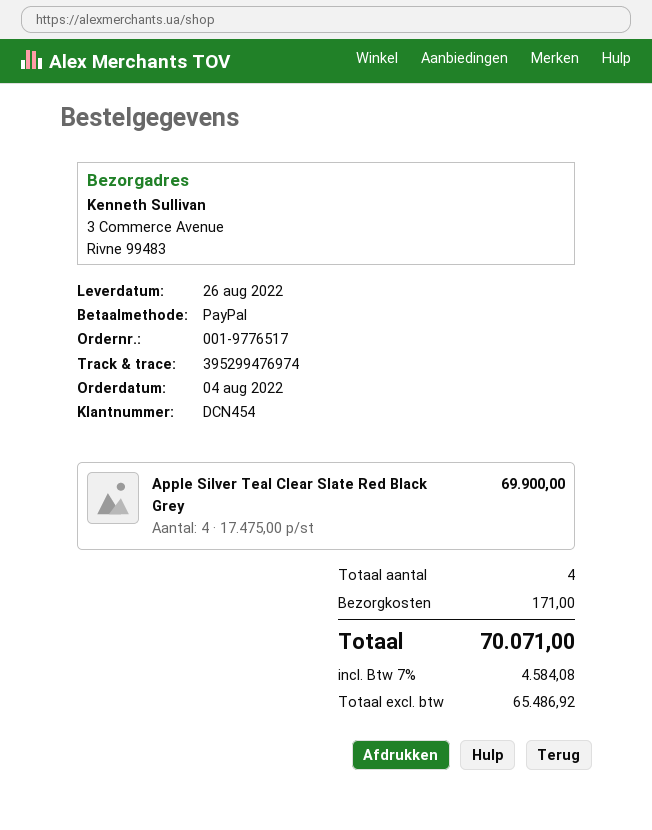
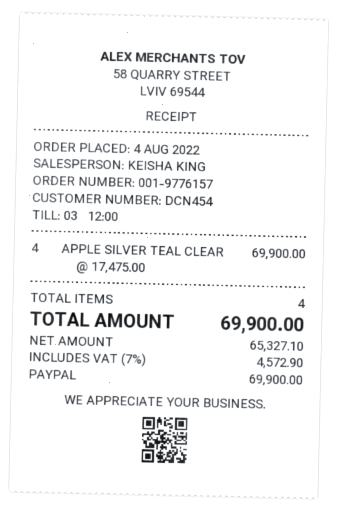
order number: 001-9776517 -> 001-9776157
shipping: 171.00 -> none
net: 65486.92 -> 65327.10
tax: 7% = 4584.08 -> 7% = 4572.90
total: 70071.00 -> 69900.00

